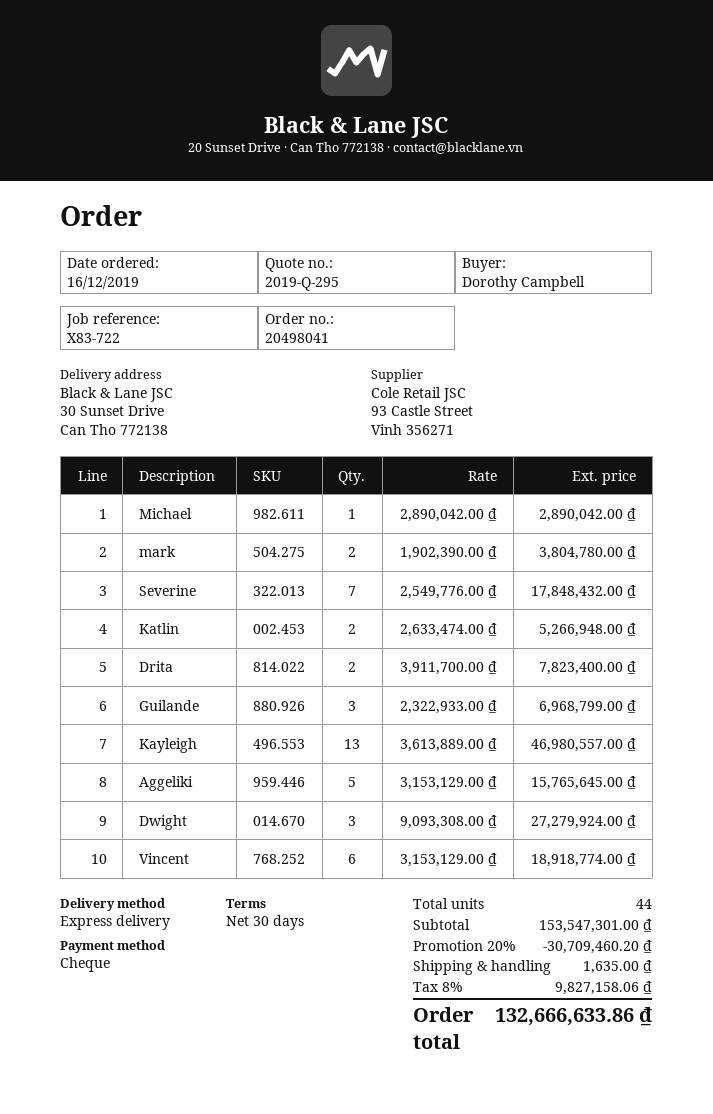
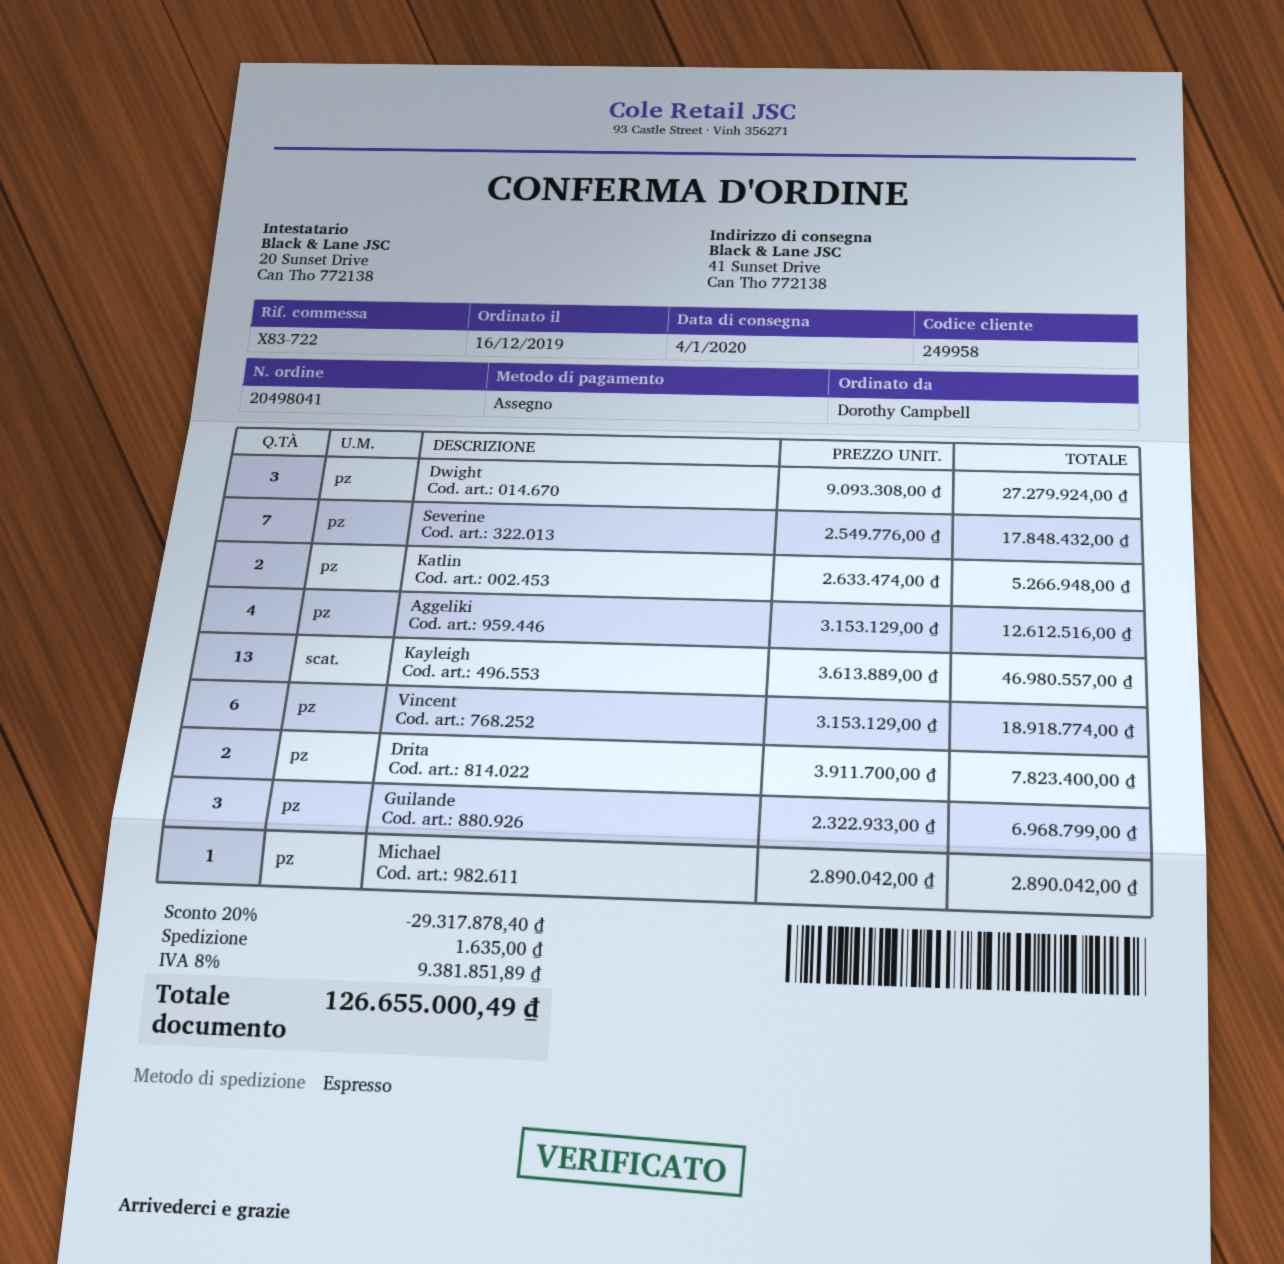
ship to: 30 Sunset Drive, Can Tho 772138 -> 41 Sunset Drive, Can Tho 772138
mark: 2 x 1902390.00 = 3804780.00 -> none
Aggeliki: 5 x 3153129.00 = 15765645.00 -> 4 x 3153129.00 = 12612516.00
discount: 20% = 30709460.20 -> 20% = 29317878.40
tax: 8% = 9827158.06 -> 8% = 9381851.89
total: 132666633.86 -> 126655000.49

